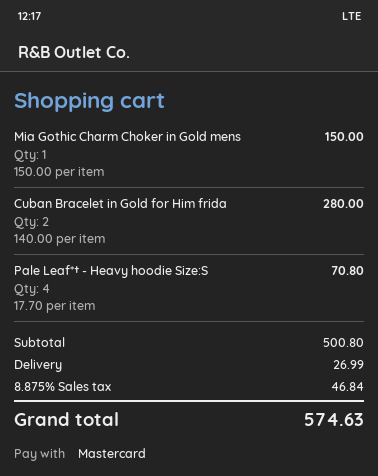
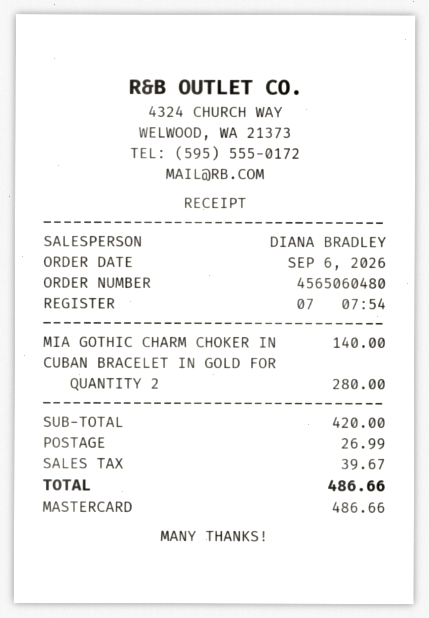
Mia Gothic Charm Choker in Gold mens: 1 for 150.00 -> 1 for 140.00
Pale Leaf*† - Heavy hoodie Size:S: 4 for 70.80 -> none
subtotal: 500.80 -> 420.00
tax: 46.84 -> 39.67
total: 574.63 -> 486.66

